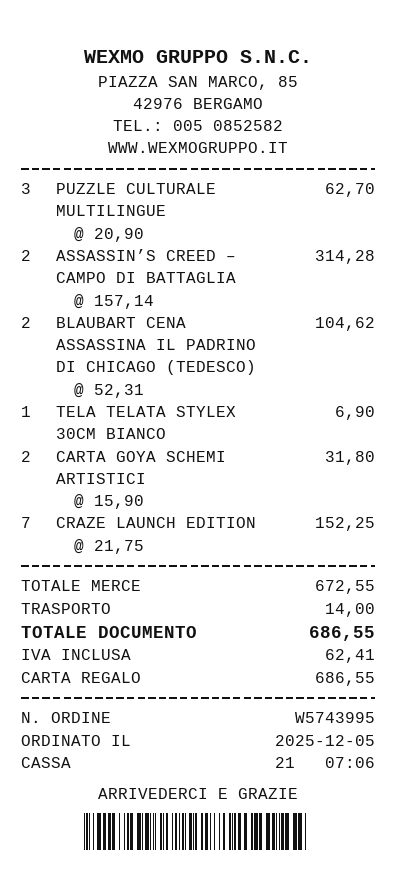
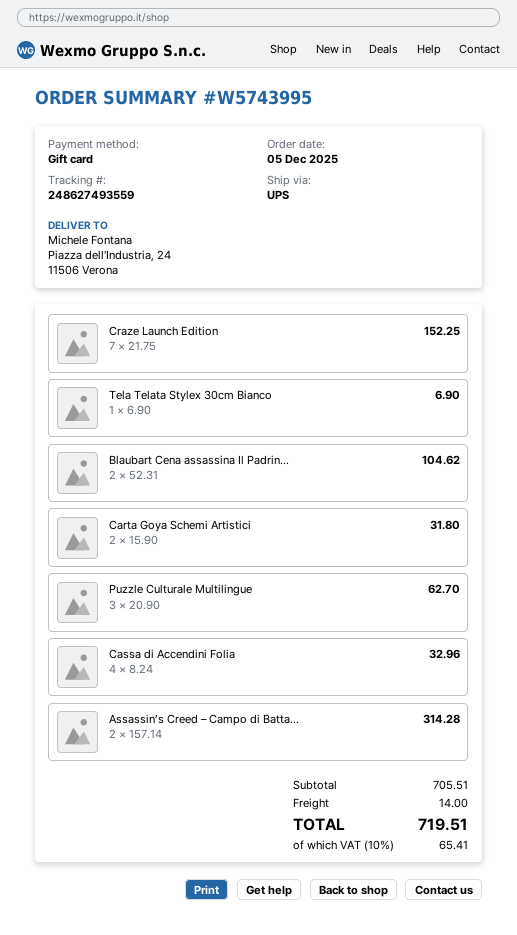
Cassa di Accendini Folia: none -> 4 x 8.24 = 32.96
subtotal: 672.55 -> 705.51
tax: 62.41 -> 65.41
total: 686.55 -> 719.51

